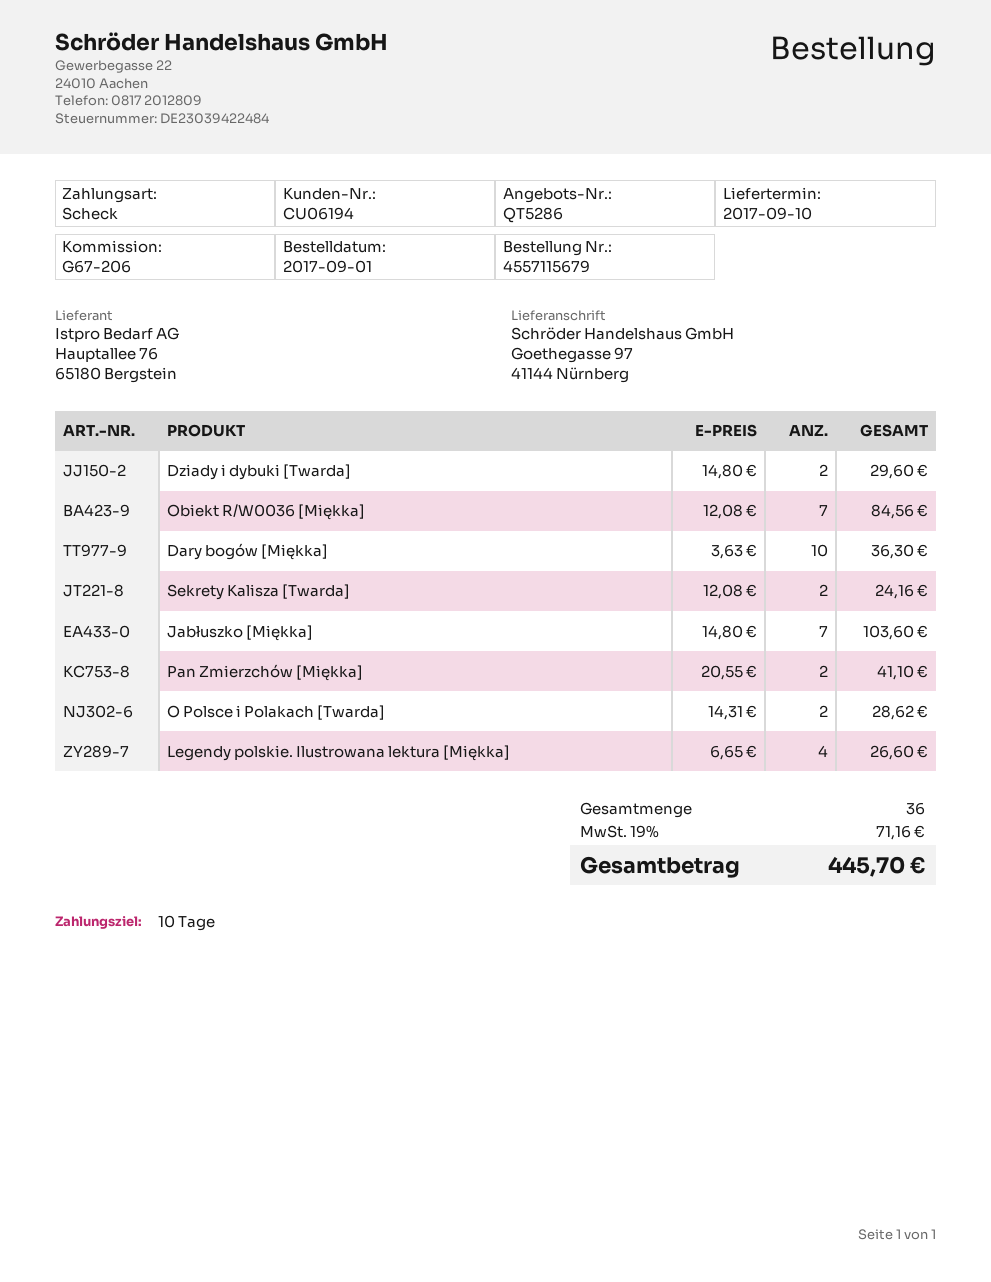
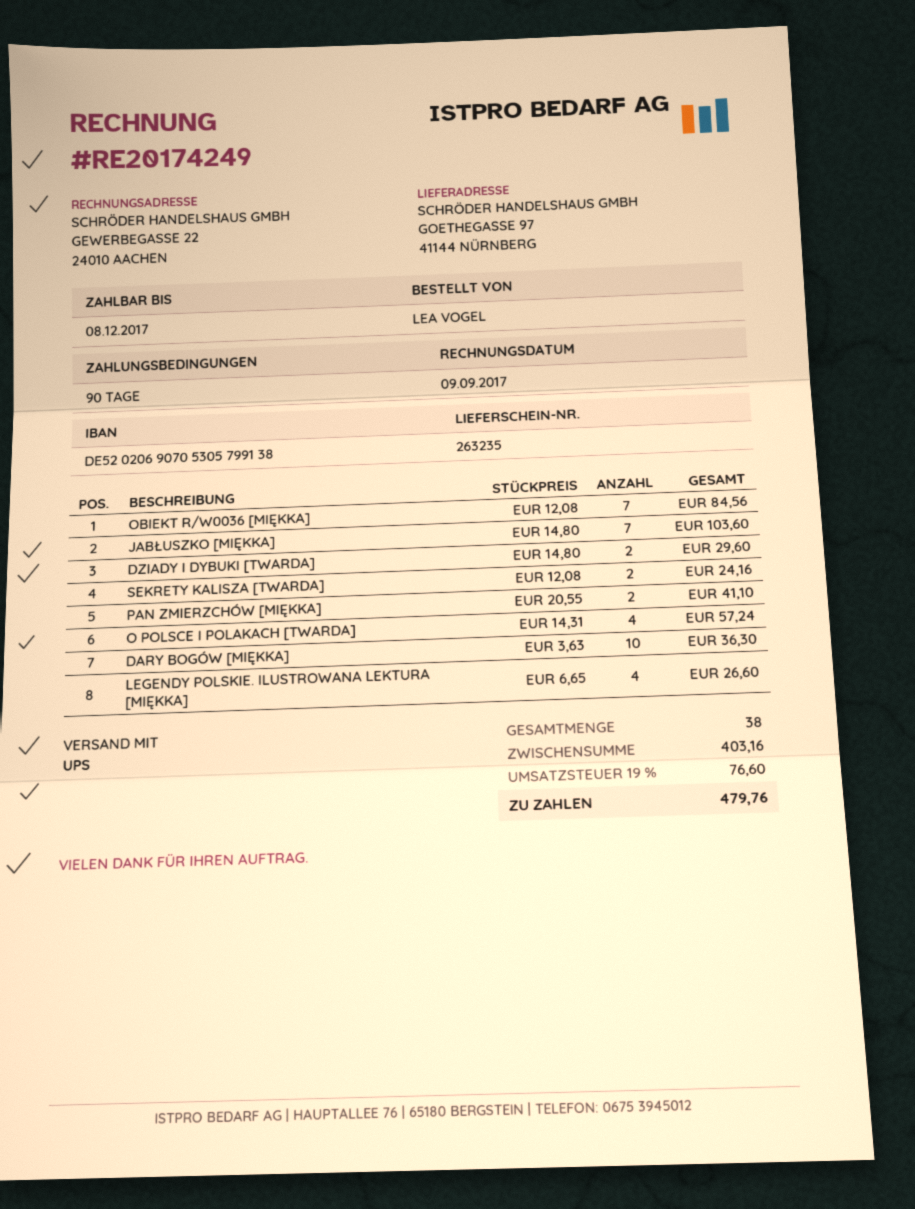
payment terms: 10 days -> 90 days
O Polsce i Polakach [Twarda]: 2 x 14.31 = 28.62 -> 4 x 14.31 = 57.24
total quantity: 36 -> 38
tax: 19% = 71.16 -> 19% = 76.60
total: 445.70 -> 479.76

